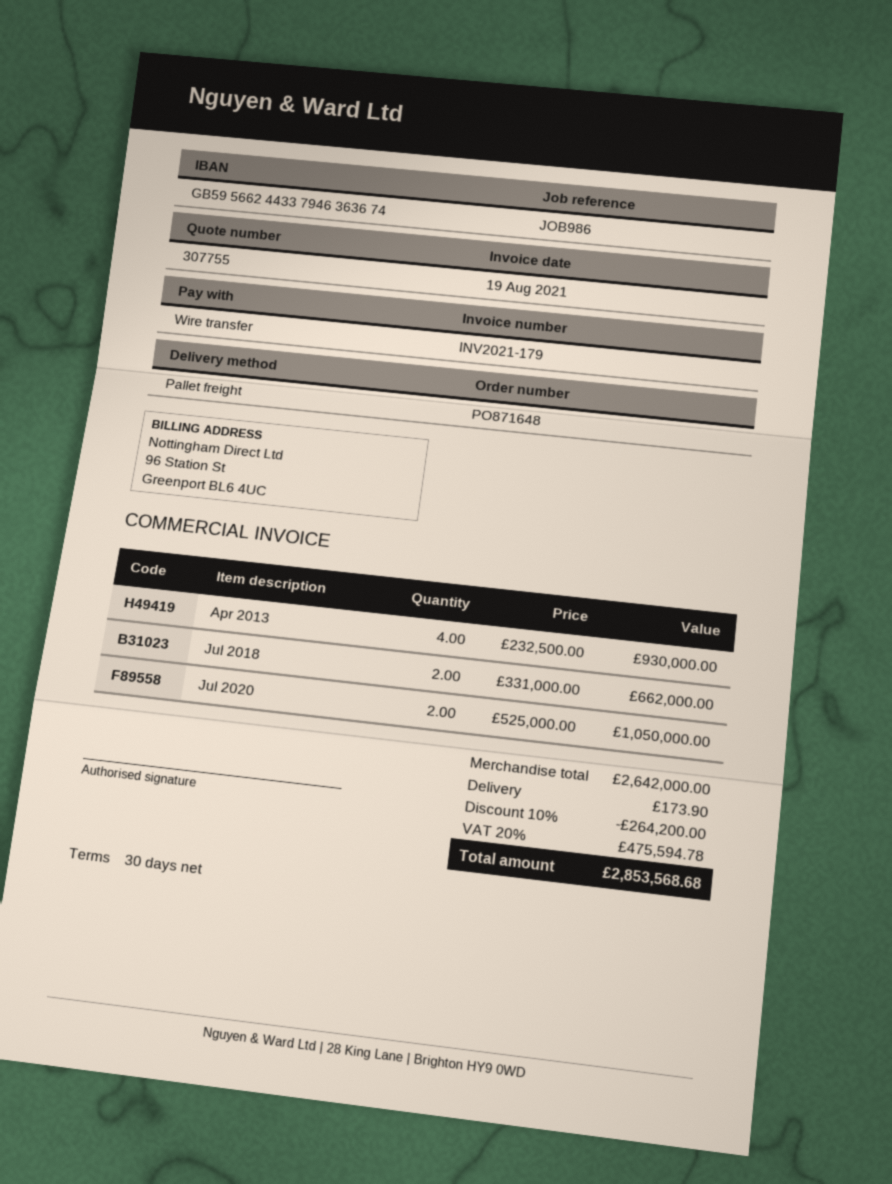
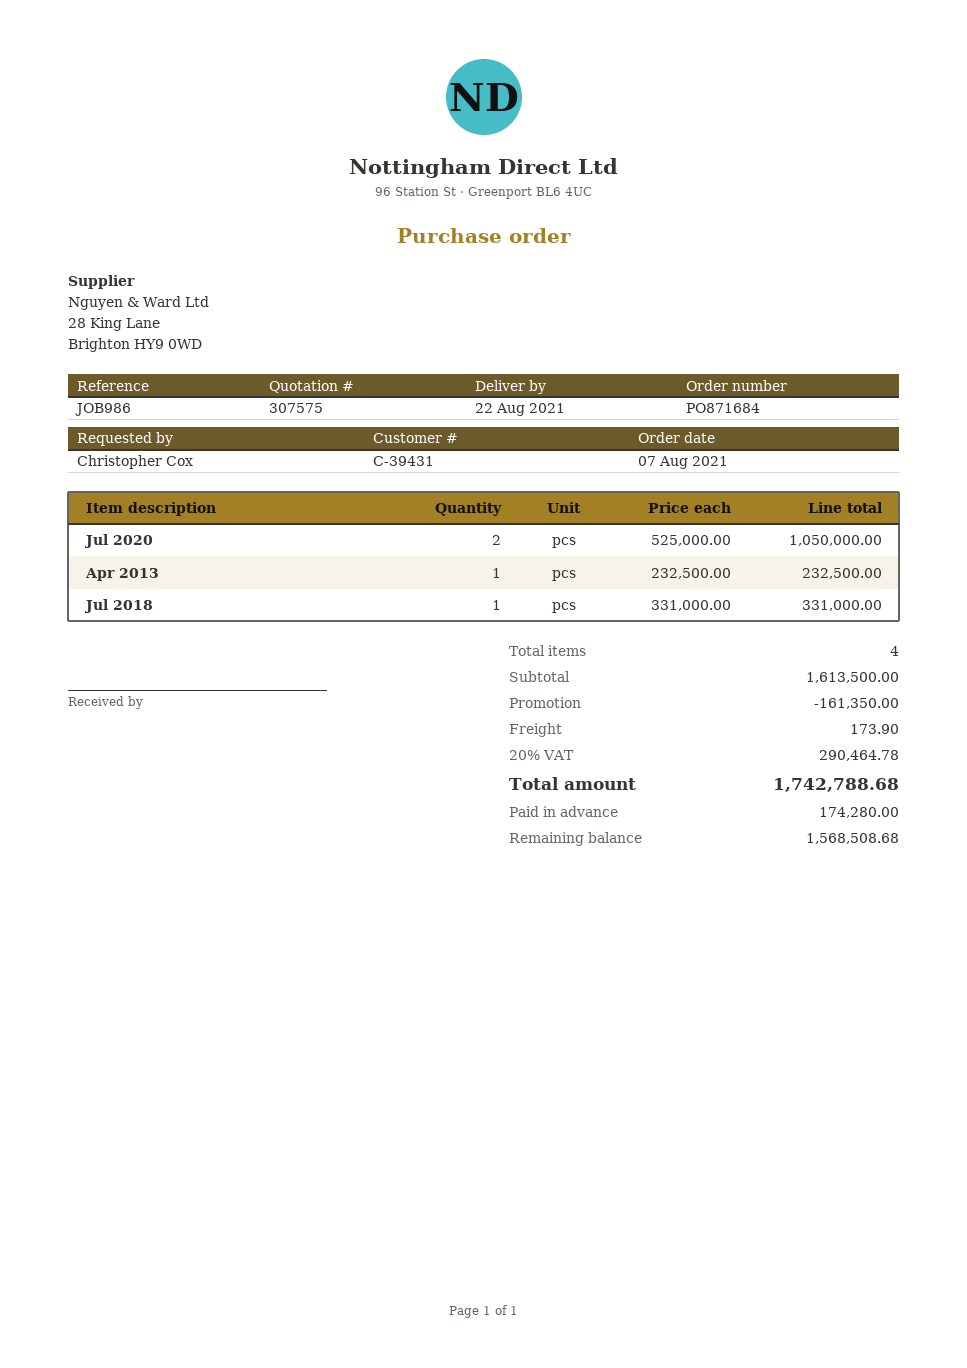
quote number: 307755 -> 307575
order number: PO871648 -> PO871684
Apr 2013: 4 x 232500.00 = 930000.00 -> 1 x 232500.00 = 232500.00
Jul 2018: 2 x 331000.00 = 662000.00 -> 1 x 331000.00 = 331000.00
subtotal: 2642000.00 -> 1613500.00
discount: 264200.00 -> 161350.00
tax: 20% = 475594.78 -> 20% = 290464.78
total: 2853568.68 -> 1742788.68

